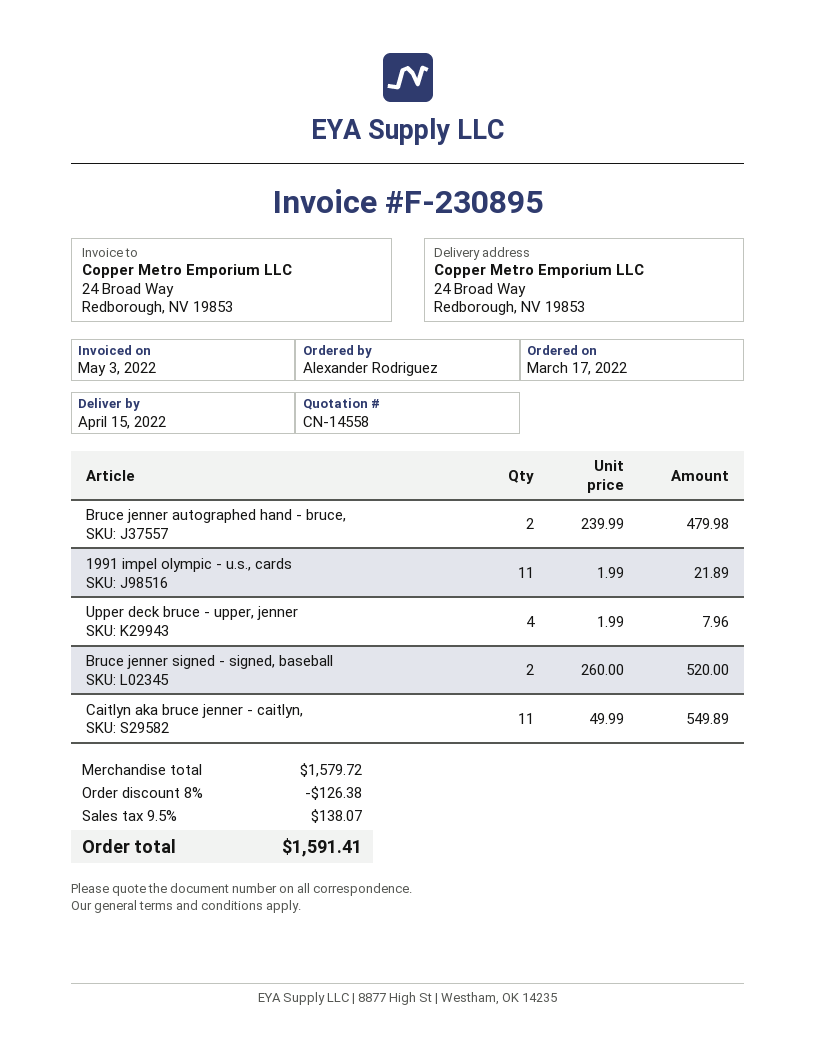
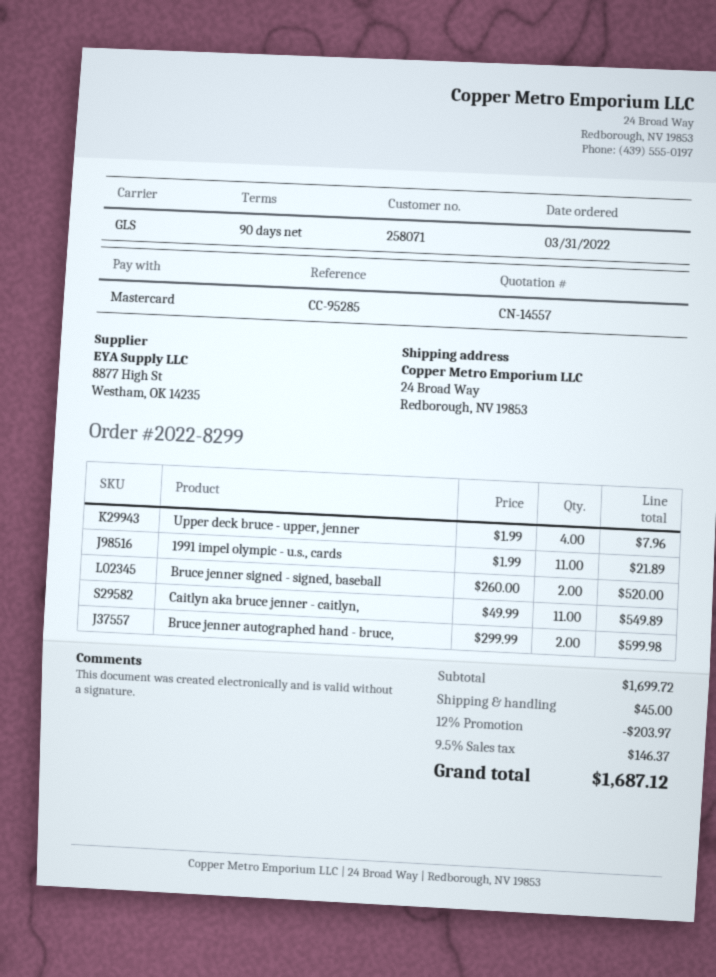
quote number: CN-14558 -> CN-14557
order date: 2022-03-17 -> 2022-03-31
Bruce jenner autographed hand - bruce,: 2 x 239.99 = 479.98 -> 2 x 299.99 = 599.98
subtotal: 1579.72 -> 1699.72
discount: 8% = 126.38 -> 12% = 203.97
shipping: none -> 45.00
tax: 9.5% = 138.07 -> 9.5% = 146.37
total: 1591.41 -> 1687.12

